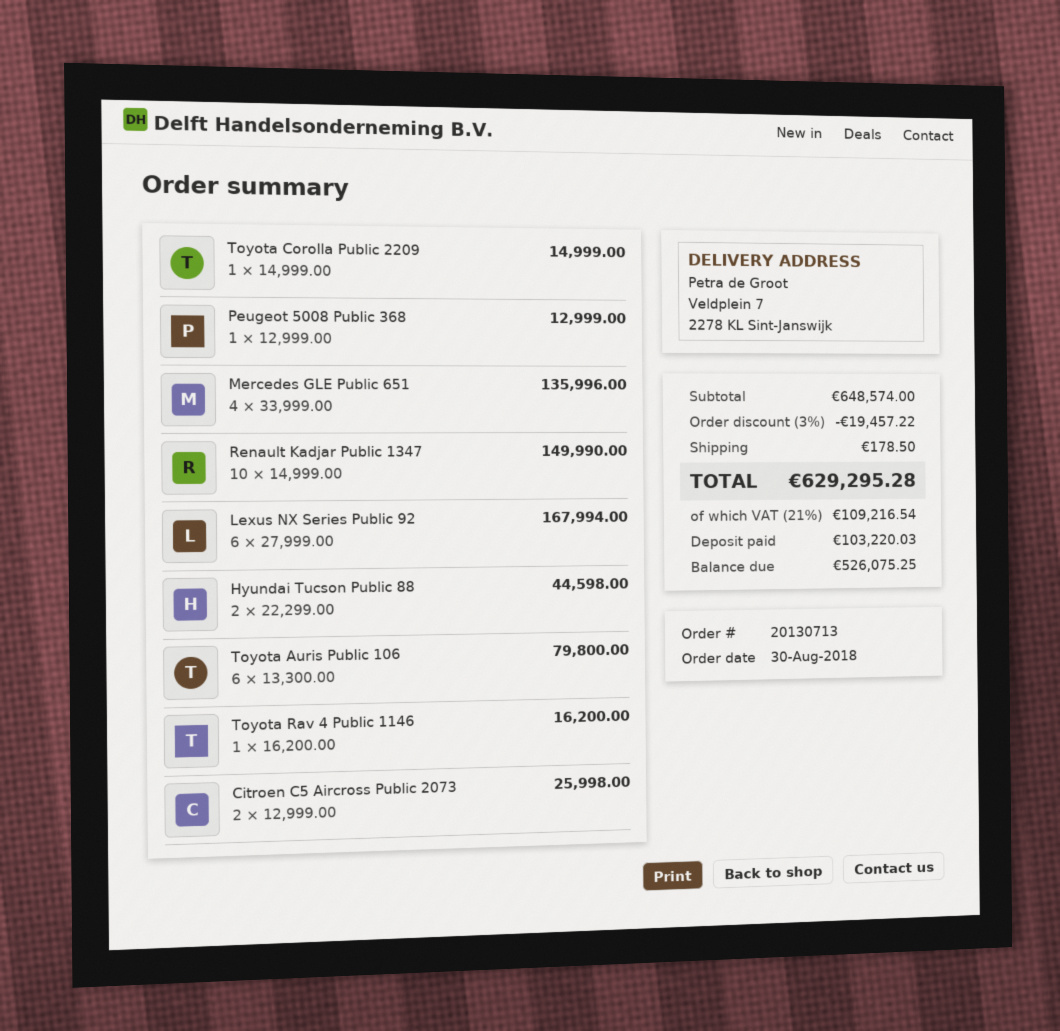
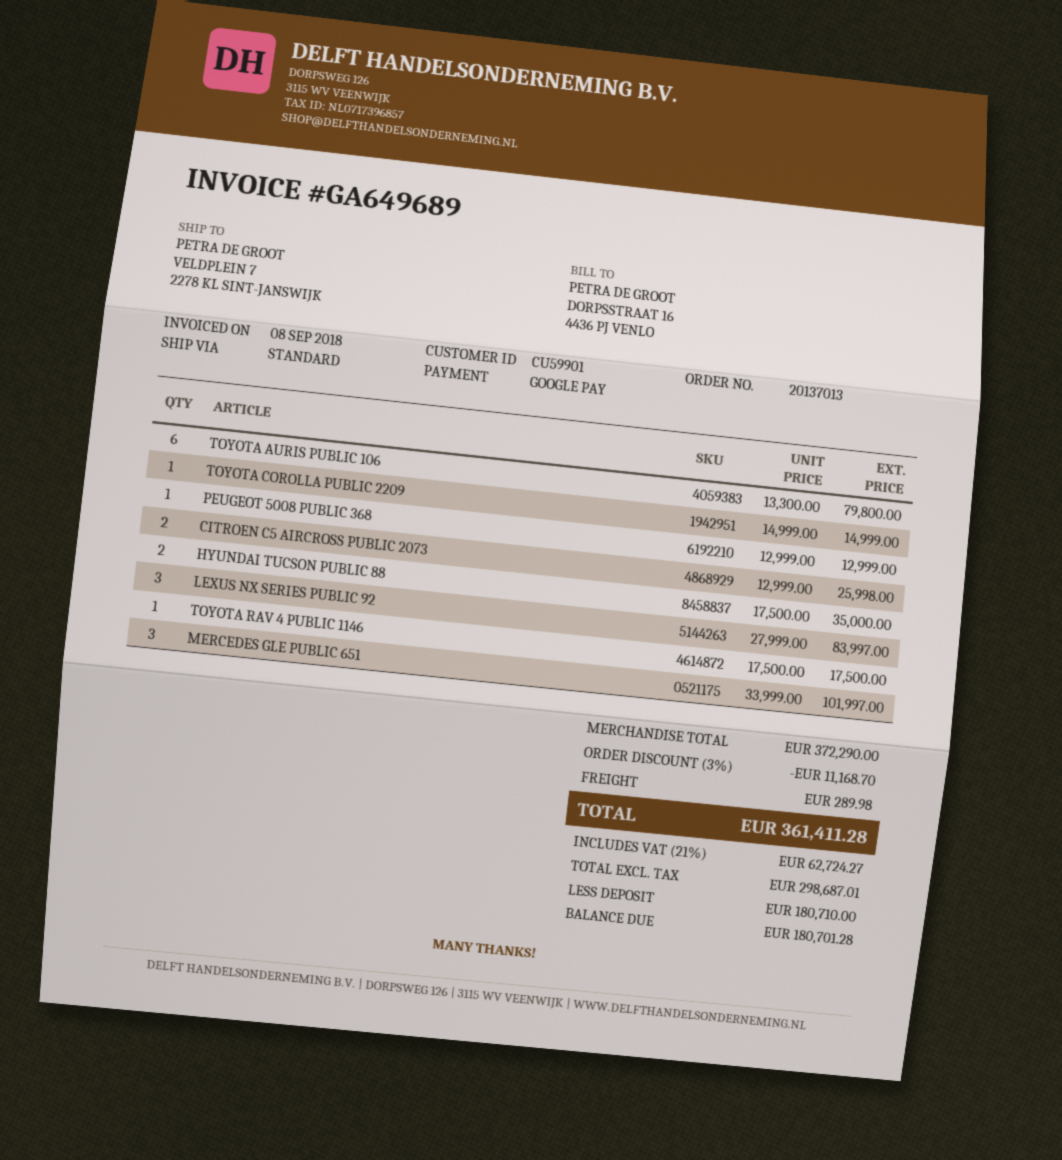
order number: 20130713 -> 20137013
Mercedes GLE Public 651: 4 x 33999.00 = 135996.00 -> 3 x 33999.00 = 101997.00
Renault Kadjar Public 1347: 10 x 14999.00 = 149990.00 -> none
Lexus NX Series Public 92: 6 x 27999.00 = 167994.00 -> 3 x 27999.00 = 83997.00
Hyundai Tucson Public 88: 2 x 22299.00 = 44598.00 -> 2 x 17500.00 = 35000.00
Toyota Rav 4 Public 1146: 1 x 16200.00 = 16200.00 -> 1 x 17500.00 = 17500.00
subtotal: 648574.00 -> 372290.00
discount: 3% = 19457.22 -> 3% = 11168.70
shipping: 178.50 -> 289.98
tax: 21% = 109216.54 -> 21% = 62724.27
total: 629295.28 -> 361411.28
deposit: 103220.03 -> 180710.00
balance: 526075.25 -> 180701.28

